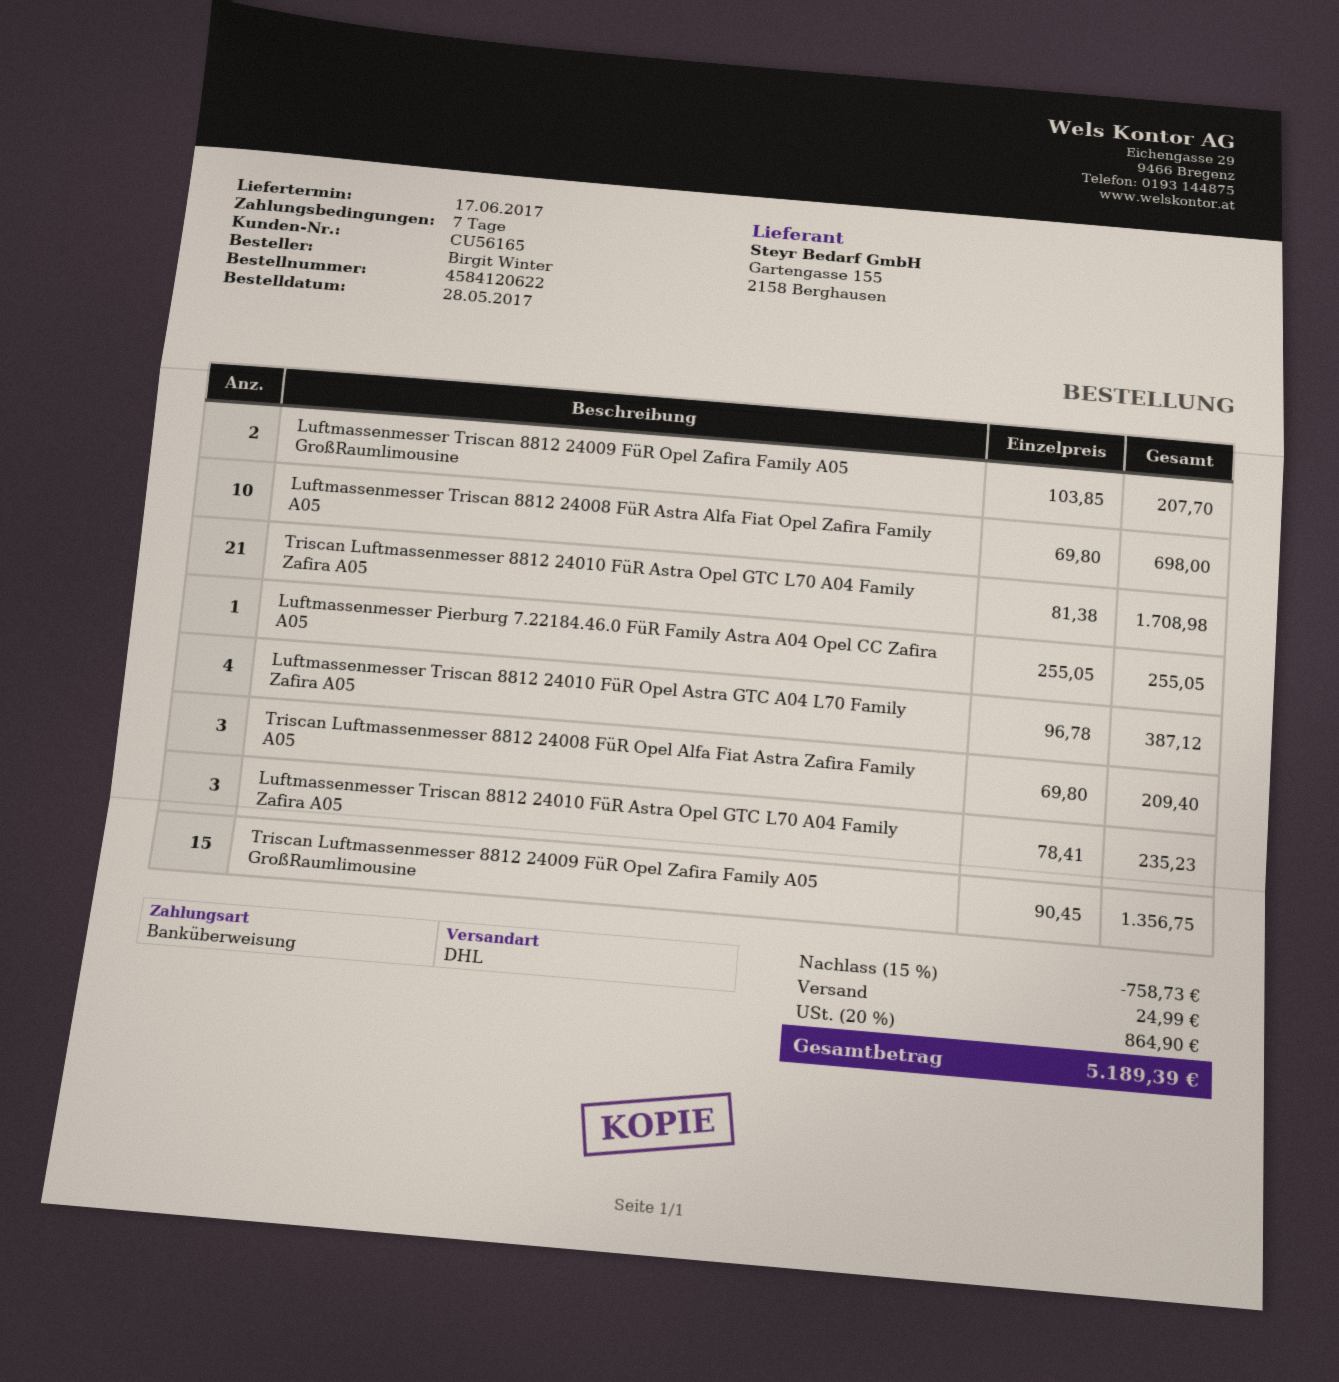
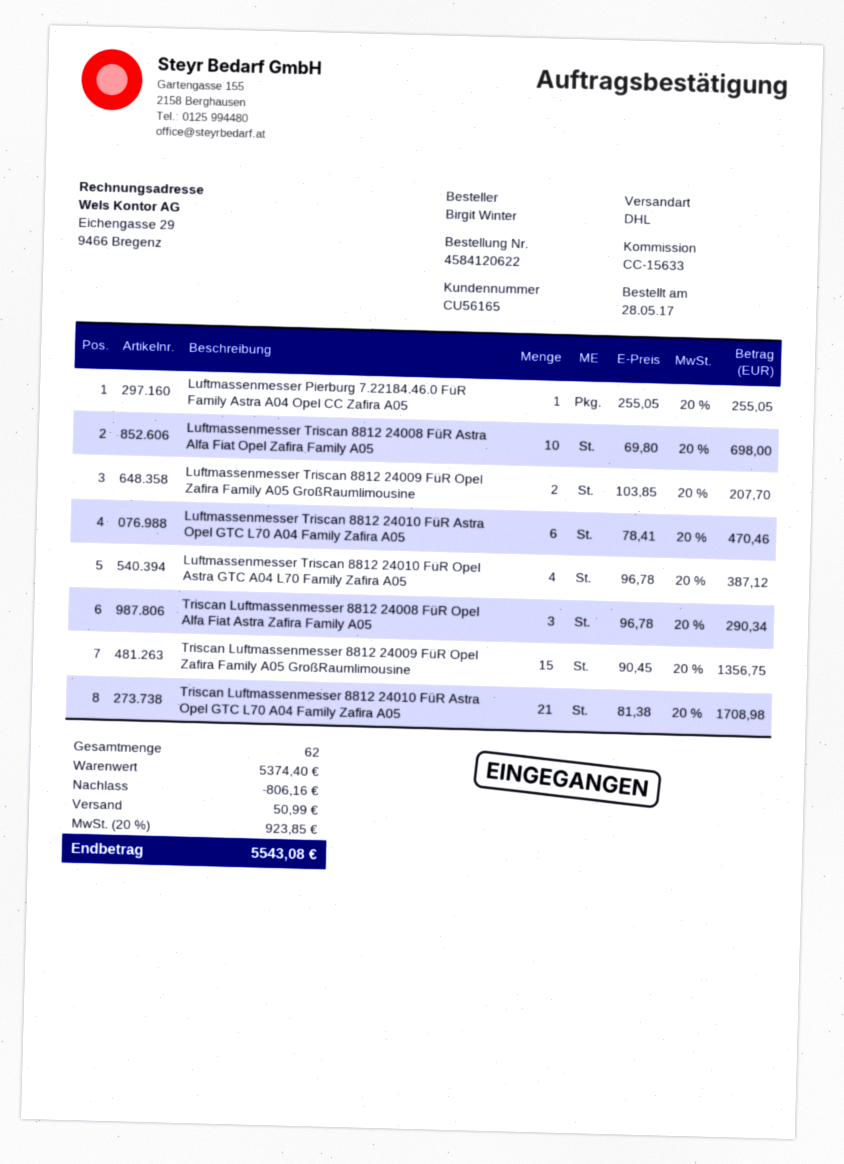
Triscan Luftmassenmesser 8812 24008 FüR Opel Alfa Fiat Astra Zafira Family A05: 3 x 69.80 = 209.40 -> 3 x 96.78 = 290.34
Luftmassenmesser Triscan 8812 24010 FüR Astra Opel GTC L70 A04 Family Zafira A05: 3 x 78.41 = 235.23 -> 6 x 78.41 = 470.46
discount: 758.73 -> 806.16
shipping: 24.99 -> 50.99
tax: 20% = 864.90 -> 20% = 923.85
total: 5189.39 -> 5543.08

